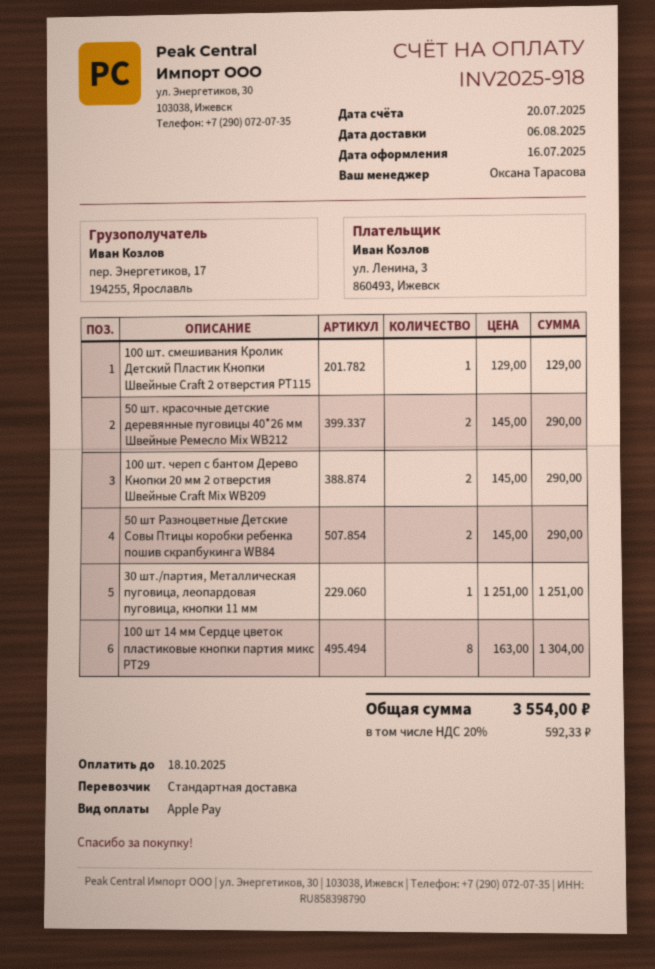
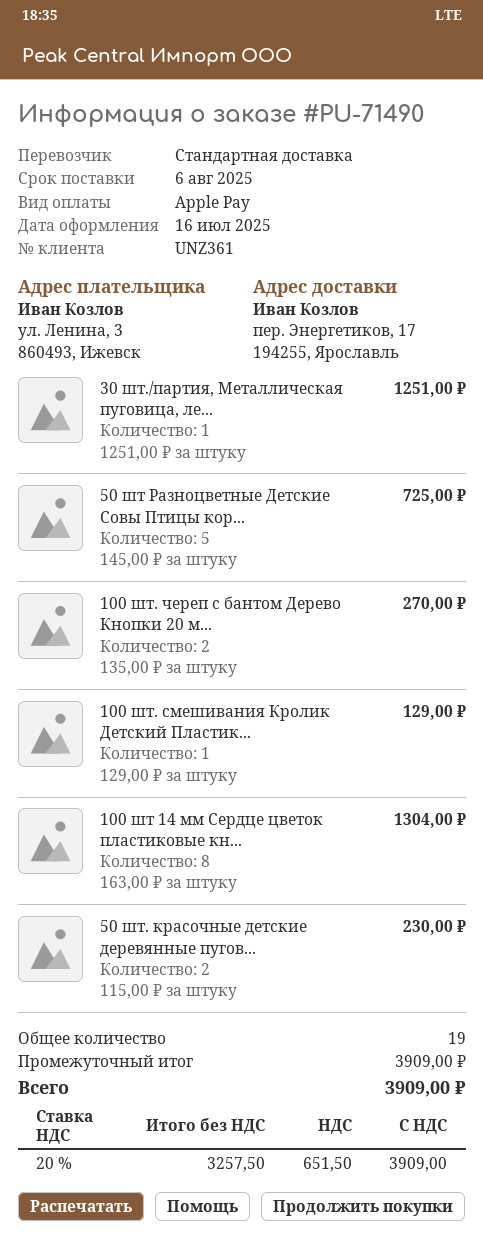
50 шт. красочные детские деревянные пуговицы 40*26 мм Швейные Ремесло Mix WB212: 2 x 145.00 = 290.00 -> 2 x 115.00 = 230.00
100 шт. череп с бантом Дерево Кнопки 20 мм 2 отверстия Швейные Craft Mix WB209: 2 x 145.00 = 290.00 -> 2 x 135.00 = 270.00
50 шт Разноцветные Детские Совы Птицы коробки ребенка пошив скрапбукинга WB84: 2 x 145.00 = 290.00 -> 5 x 145.00 = 725.00
tax: 20% = 592.33 -> 20% = 651.50
total: 3554.00 -> 3909.00

